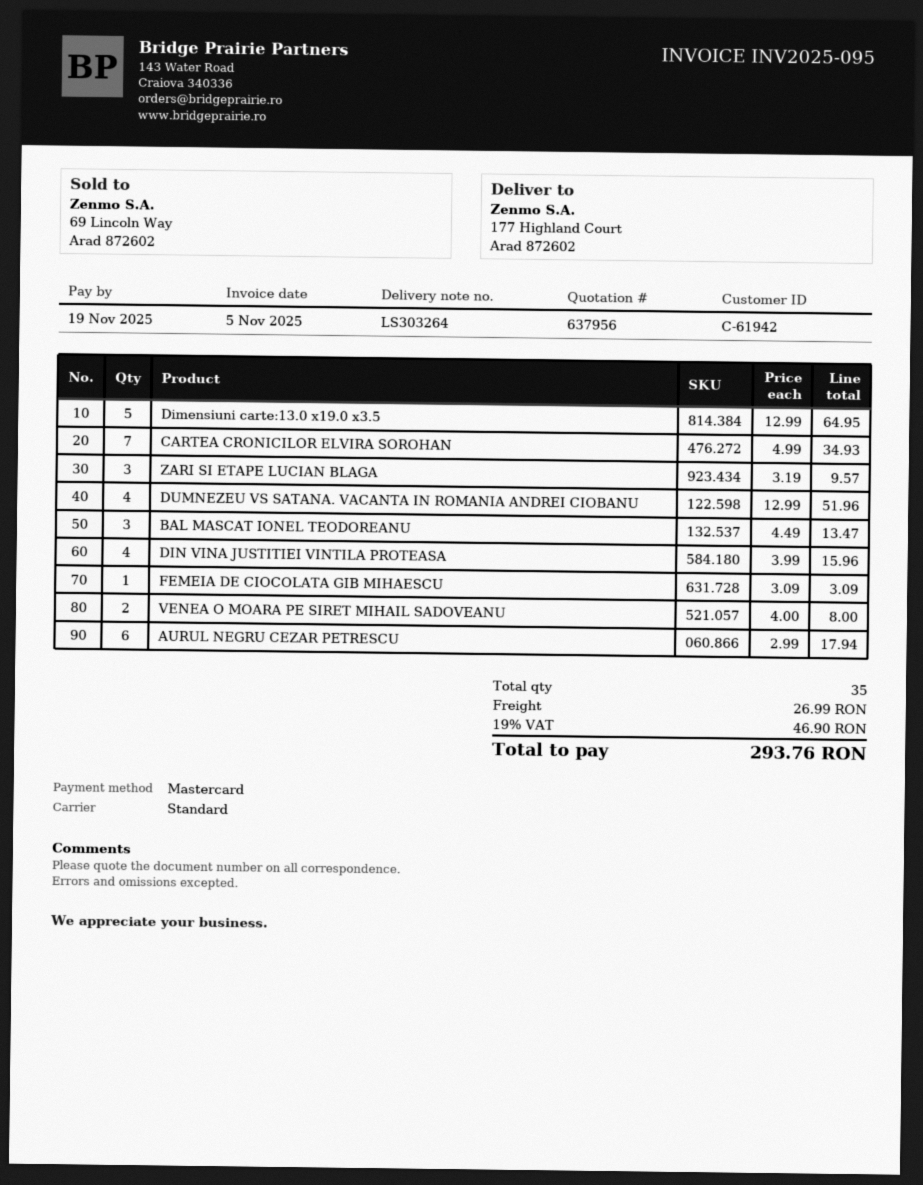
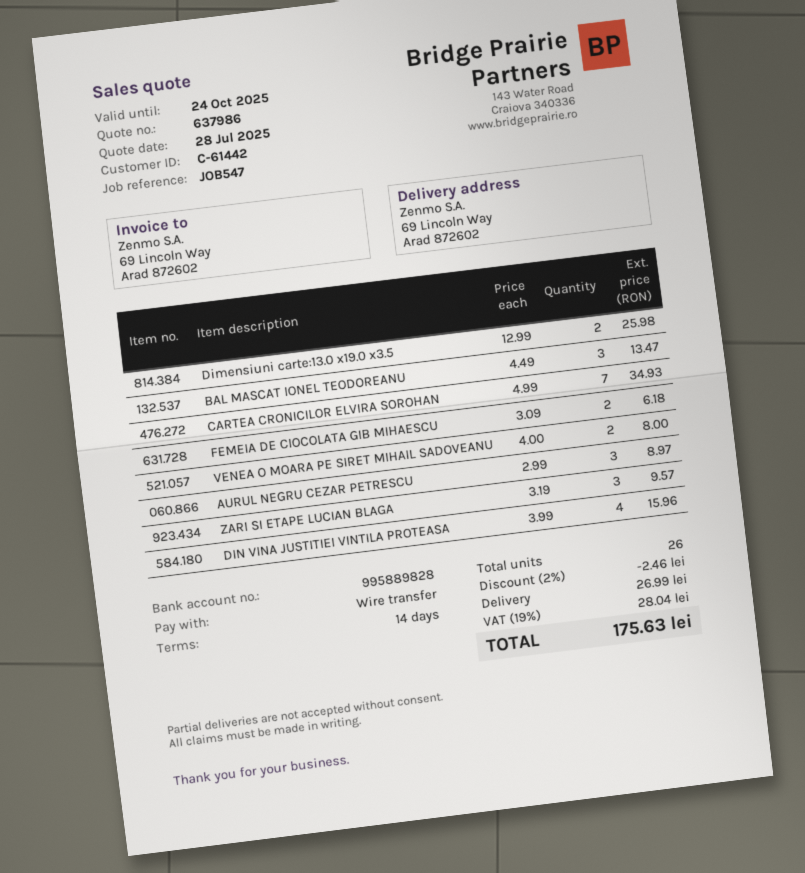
quote number: 637956 -> 637986
customer number: C-61942 -> C-61442
payment method: Mastercard -> bank transfer
ship to: 177 Highland Court, Arad 872602 -> 69 Lincoln Way, Arad 872602
Dimensiuni carte:13.0 x19.0 x3.5: 5 x 12.99 = 64.95 -> 2 x 12.99 = 25.98
DUMNEZEU VS SATANA. VACANTA IN ROMANIA ANDREI CIOBANU: 4 x 12.99 = 51.96 -> none
FEMEIA DE CIOCOLATA GIB MIHAESCU: 1 x 3.09 = 3.09 -> 2 x 3.09 = 6.18
AURUL NEGRU CEZAR PETRESCU: 6 x 2.99 = 17.94 -> 3 x 2.99 = 8.97
total quantity: 35 -> 26
discount: none -> 2% = 2.46
tax: 19% = 46.90 -> 19% = 28.04
total: 293.76 -> 175.63

